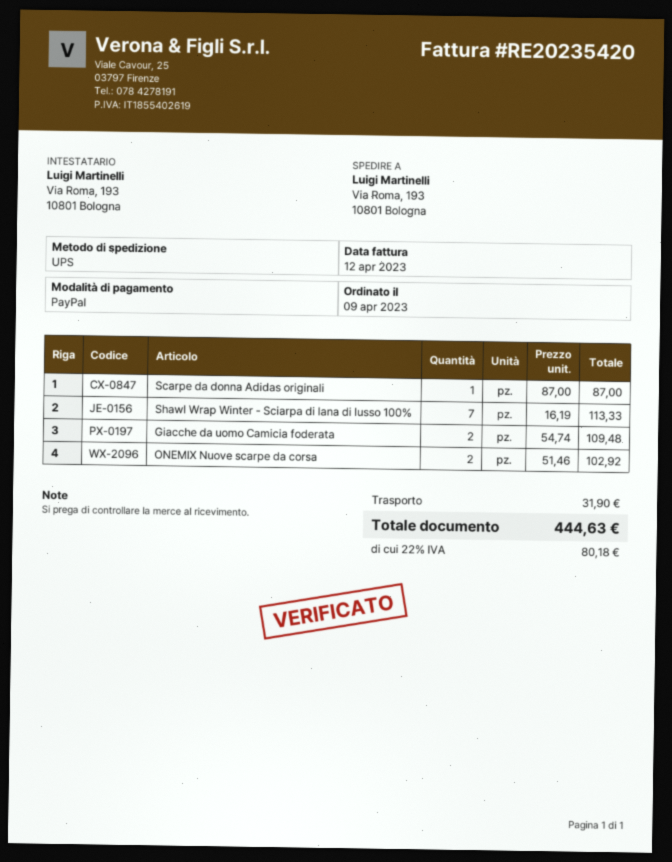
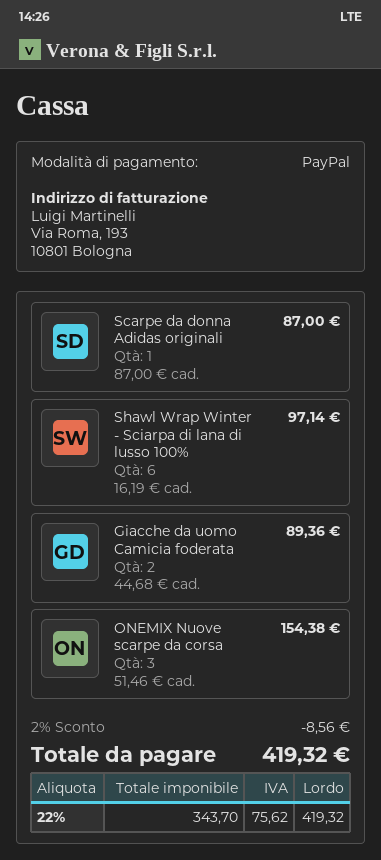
Shawl Wrap Winter - Sciarpa di lana di lusso 100%: 7 x 16.19 = 113.33 -> 6 x 16.19 = 97.14
Giacche da uomo Camicia foderata: 2 x 54.74 = 109.48 -> 2 x 44.68 = 89.36
ONEMIX Nuove scarpe da corsa: 2 x 51.46 = 102.92 -> 3 x 51.46 = 154.38
discount: none -> 2% = 8.56
shipping: 31.90 -> none
tax: 22% = 80.18 -> 22% = 75.62
total: 444.63 -> 419.32

